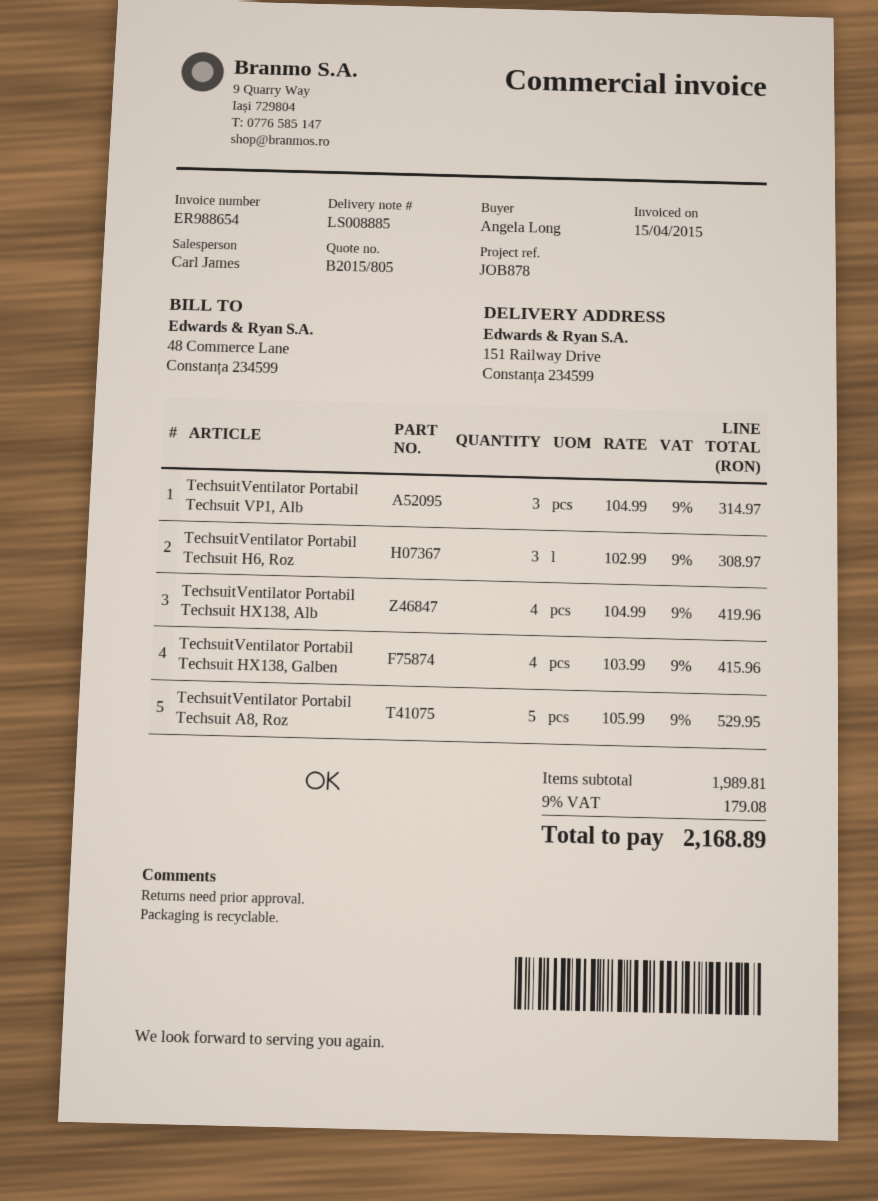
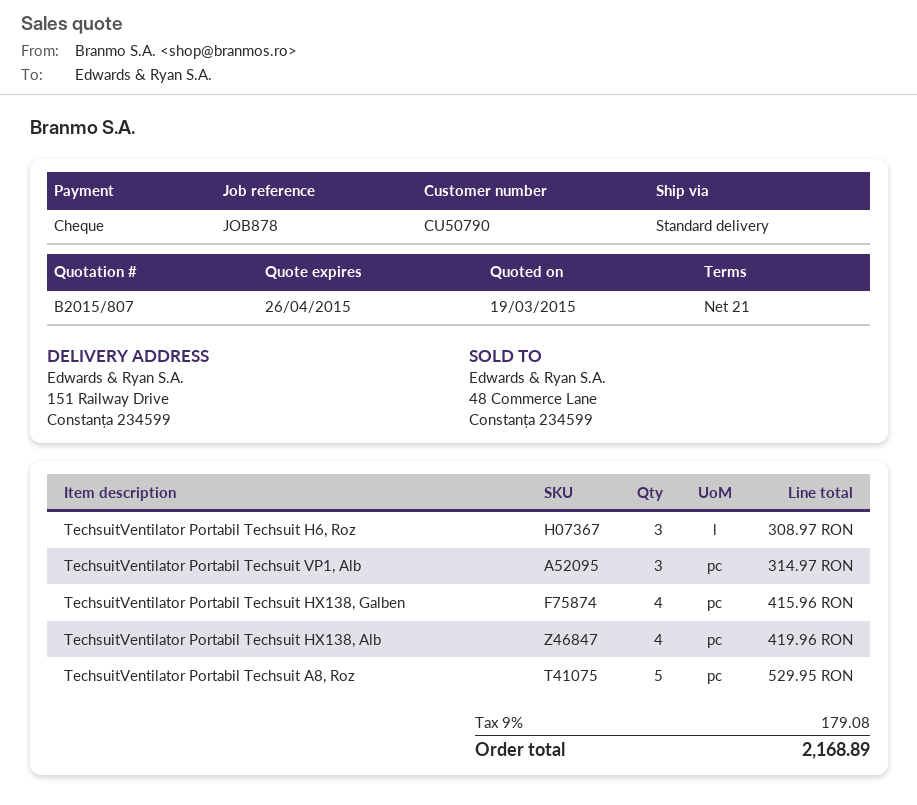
quote number: B2015/805 -> B2015/807

